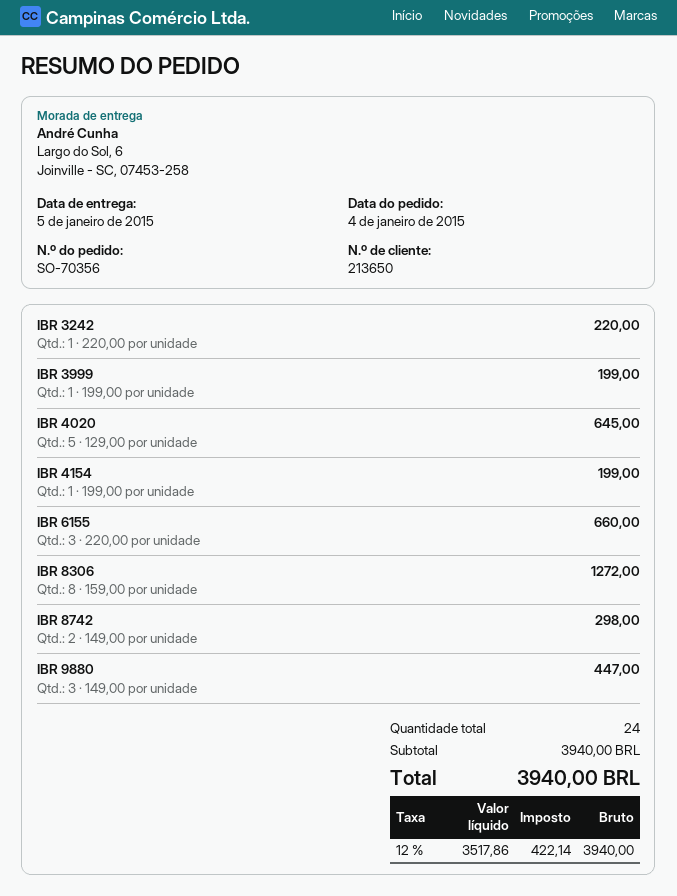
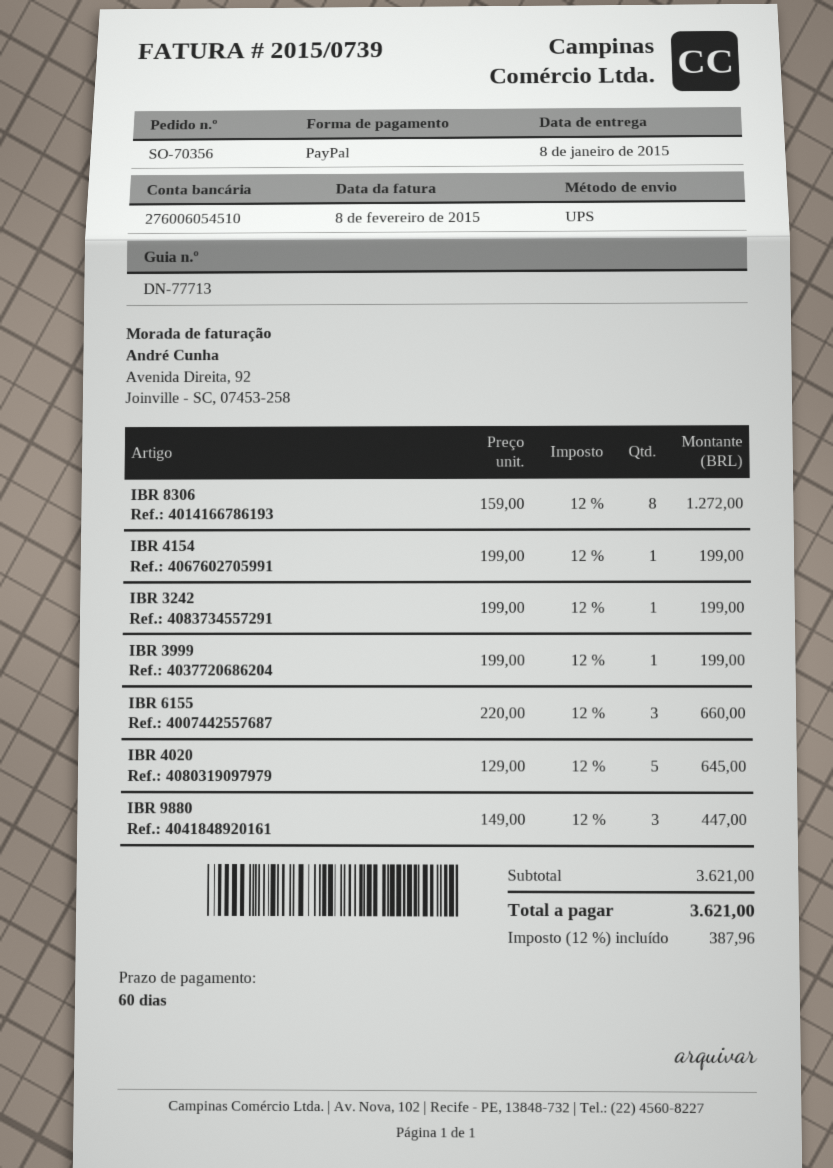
delivery date: 2015-01-05 -> 2015-01-08
IBR 3242: 1 x 220.00 = 220.00 -> 1 x 199.00 = 199.00
IBR 8742: 2 x 149.00 = 298.00 -> none
subtotal: 3940.00 -> 3621.00
tax: 12% = 422.14 -> 12% = 387.96
total: 3940.00 -> 3621.00

